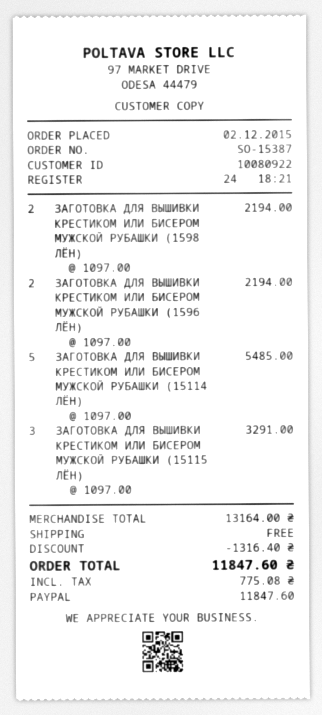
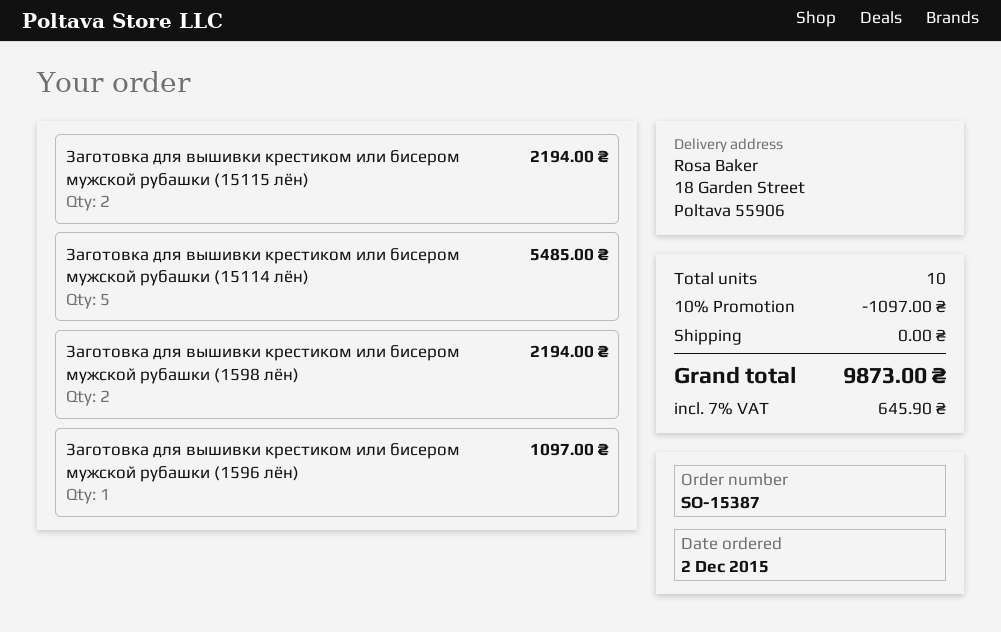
ЗАГОТОВКА ДЛЯ ВЫШИВКИ КРЕСТИКОМ ИЛИ БИСЕРОМ МУЖСКОЙ РУБАШКИ (1596 ЛЁН): 2 for 2194.00 -> 1 for 1097.00
ЗАГОТОВКА ДЛЯ ВЫШИВКИ КРЕСТИКОМ ИЛИ БИСЕРОМ МУЖСКОЙ РУБАШКИ (15115 ЛЁН): 3 for 3291.00 -> 2 for 2194.00
discount: 1316.40 -> 1097.00
tax: 775.08 -> 645.90
total: 11847.60 -> 9873.00

